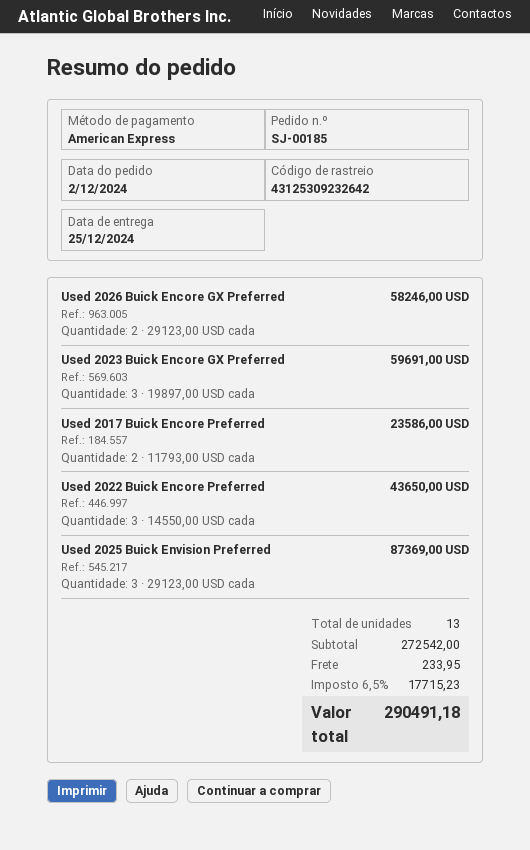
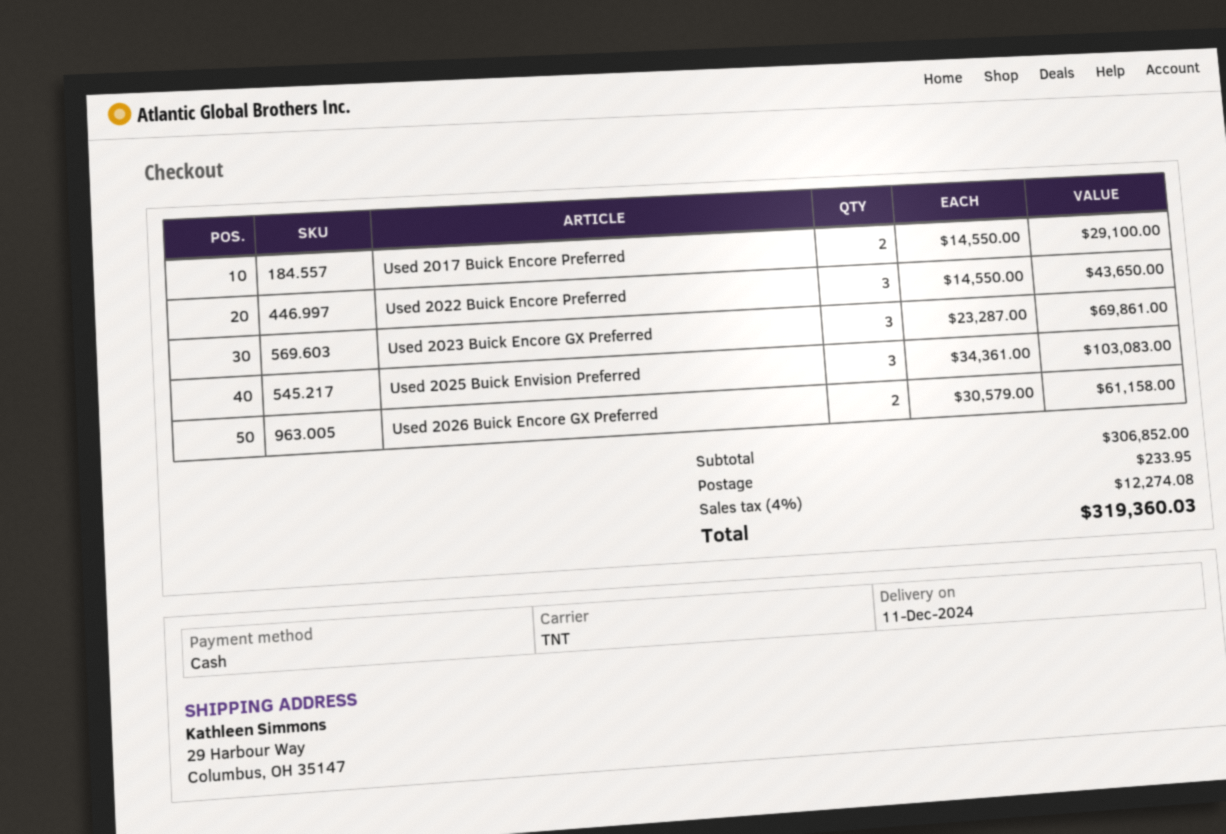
delivery date: 2024-12-25 -> 2024-12-11
payment method: American Express -> cash
Used 2026 Buick Encore GX Preferred: 2 x 29123.00 = 58246.00 -> 2 x 30579.00 = 61158.00
Used 2023 Buick Encore GX Preferred: 3 x 19897.00 = 59691.00 -> 3 x 23287.00 = 69861.00
Used 2017 Buick Encore Preferred: 2 x 11793.00 = 23586.00 -> 2 x 14550.00 = 29100.00
Used 2025 Buick Envision Preferred: 3 x 29123.00 = 87369.00 -> 3 x 34361.00 = 103083.00
subtotal: 272542.00 -> 306852.00
tax: 6.5% = 17715.23 -> 4% = 12274.08
total: 290491.18 -> 319360.03

